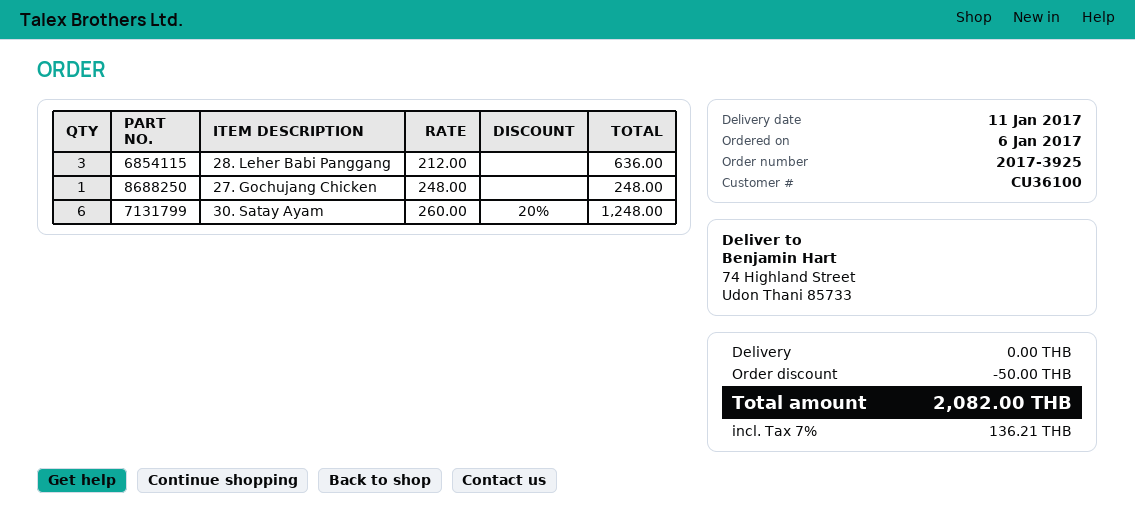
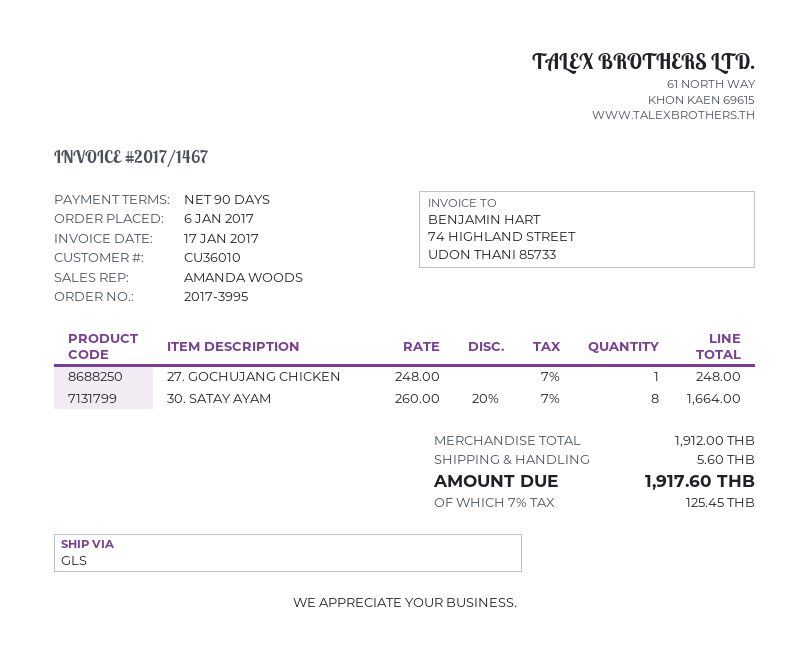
order number: 2017-3925 -> 2017-3995
customer number: CU36100 -> CU36010
28. Leher Babi Panggang: 3 x 212.00 = 636.00 -> none
30. Satay Ayam: 6 x 260.00 - 20% = 1248.00 -> 8 x 260.00 - 20% = 1664.00
discount: 50.00 -> none
shipping: 0.00 -> 5.60
tax: 7% = 136.21 -> 7% = 125.45
total: 2082.00 -> 1917.60

